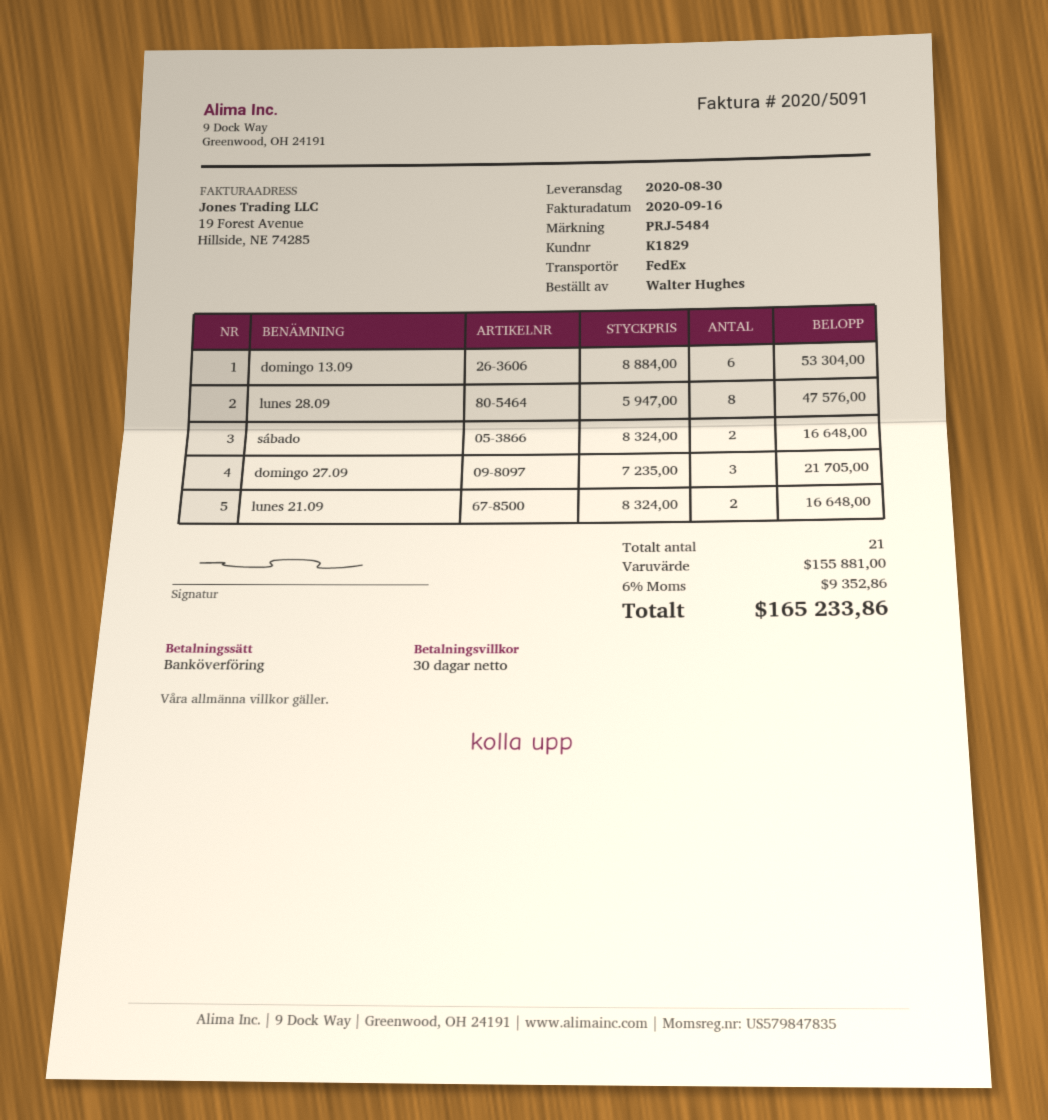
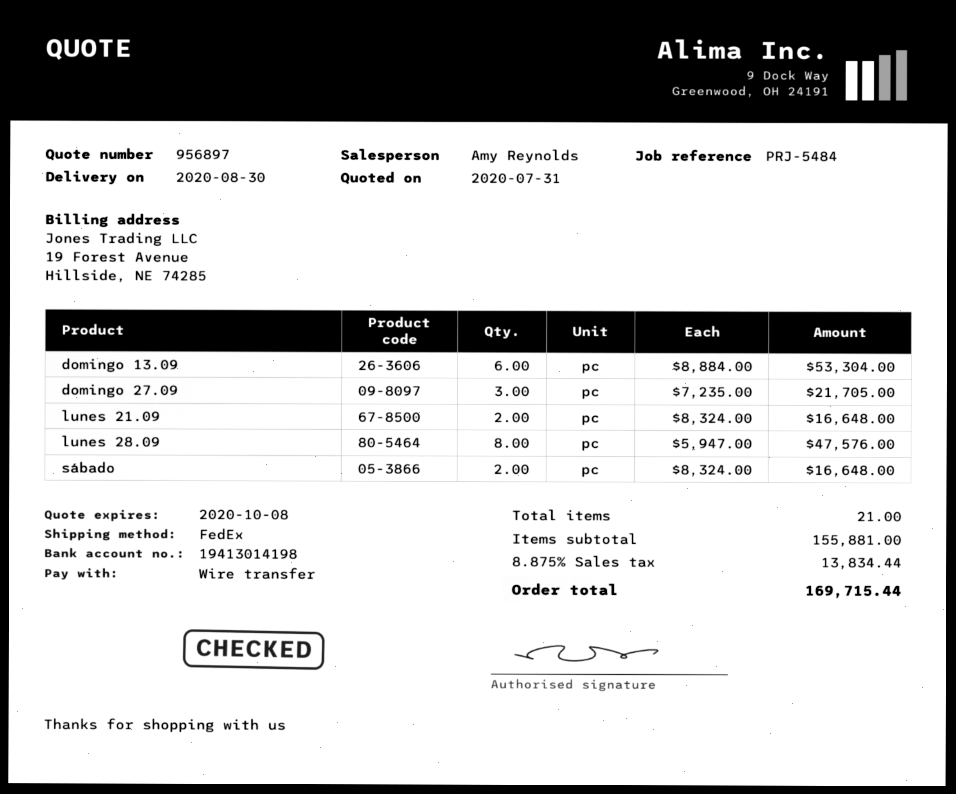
tax: 6% = 9352.86 -> 8.875% = 13834.44
total: 165233.86 -> 169715.44

